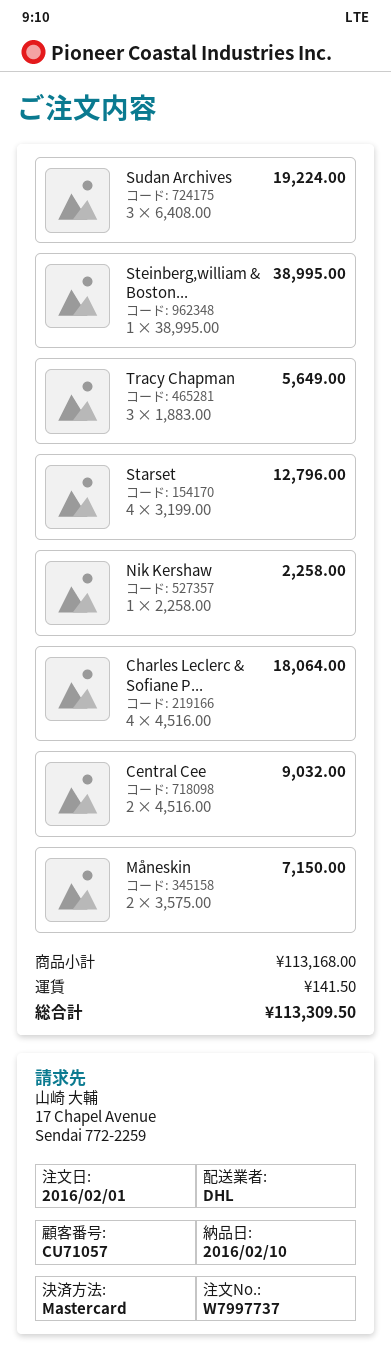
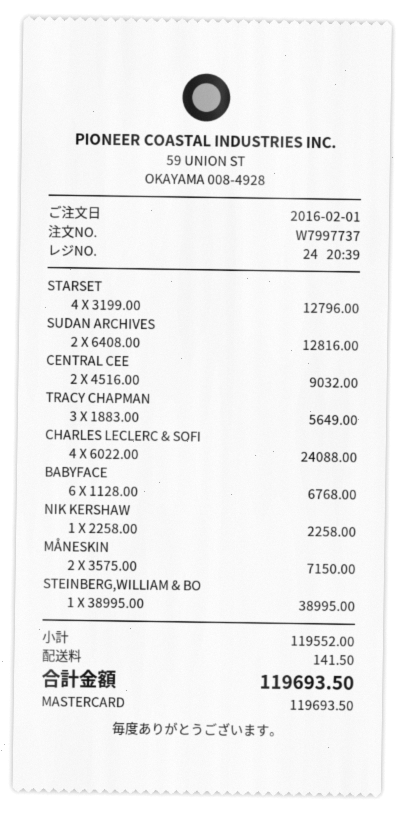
Sudan Archives: 3 x 6408.00 = 19224.00 -> 2 x 6408.00 = 12816.00
Charles Leclerc & Sofiane P...: 4 x 4516.00 = 18064.00 -> 4 x 6022.00 = 24088.00
BABYFACE: none -> 6 x 1128.00 = 6768.00
subtotal: 113168.00 -> 119552.00
total: 113309.50 -> 119693.50

